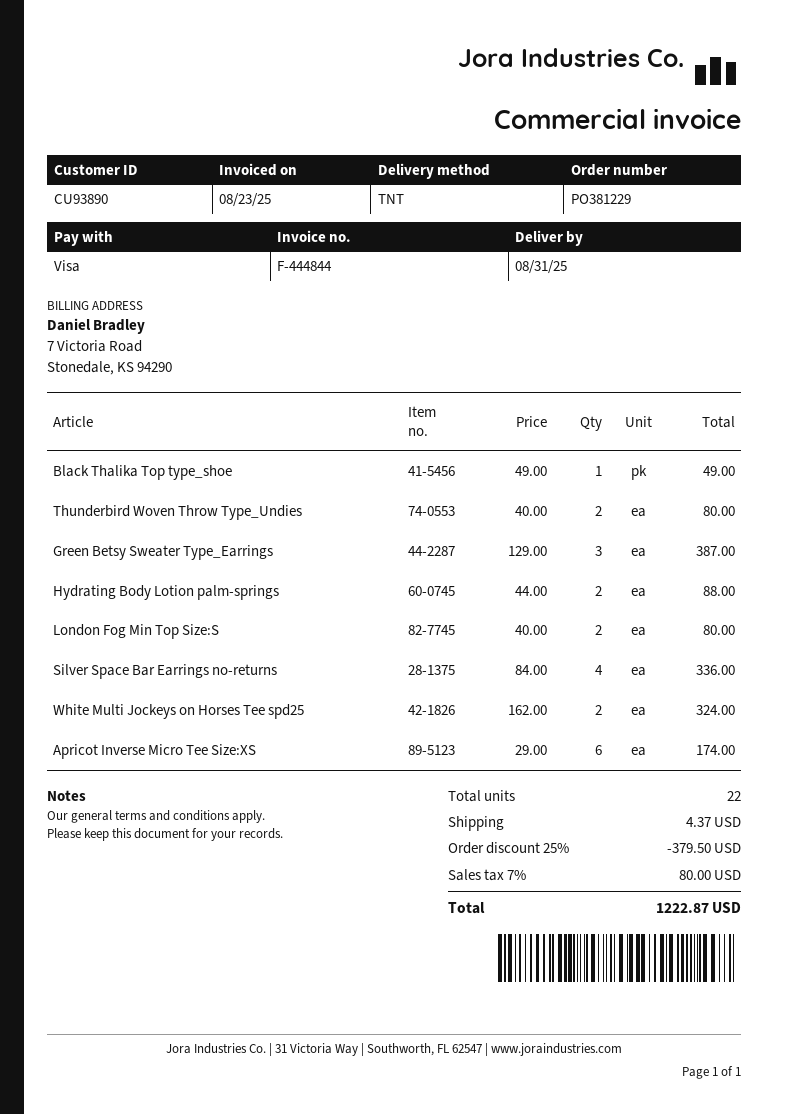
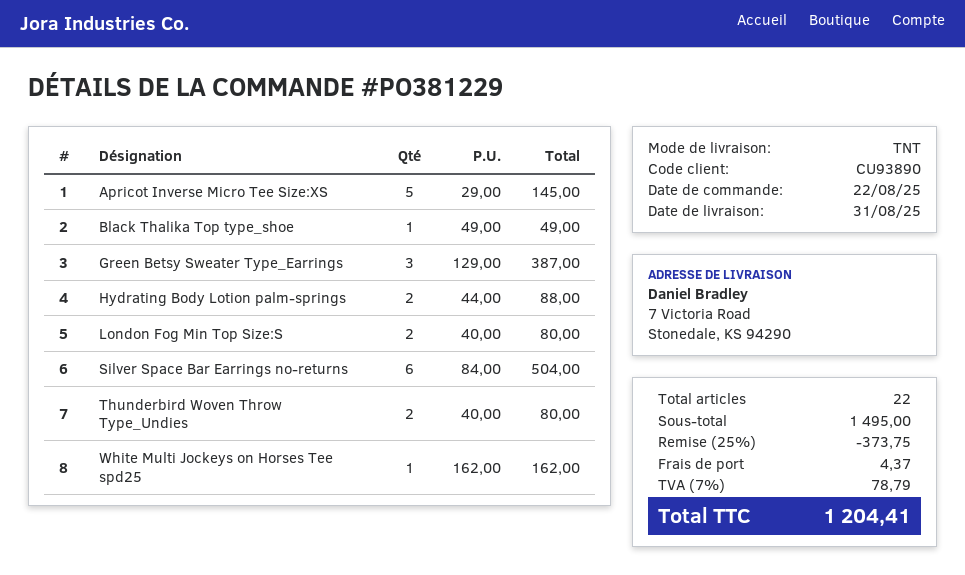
Silver Space Bar Earrings no-returns: 4 x 84.00 = 336.00 -> 6 x 84.00 = 504.00
White Multi Jockeys on Horses Tee spd25: 2 x 162.00 = 324.00 -> 1 x 162.00 = 162.00
Apricot Inverse Micro Tee Size:XS: 6 x 29.00 = 174.00 -> 5 x 29.00 = 145.00
discount: 25% = 379.50 -> 25% = 373.75
tax: 7% = 80.00 -> 7% = 78.79
total: 1222.87 -> 1204.41

